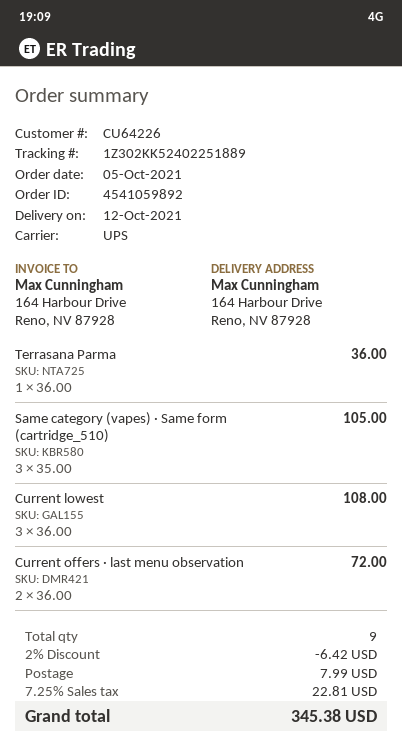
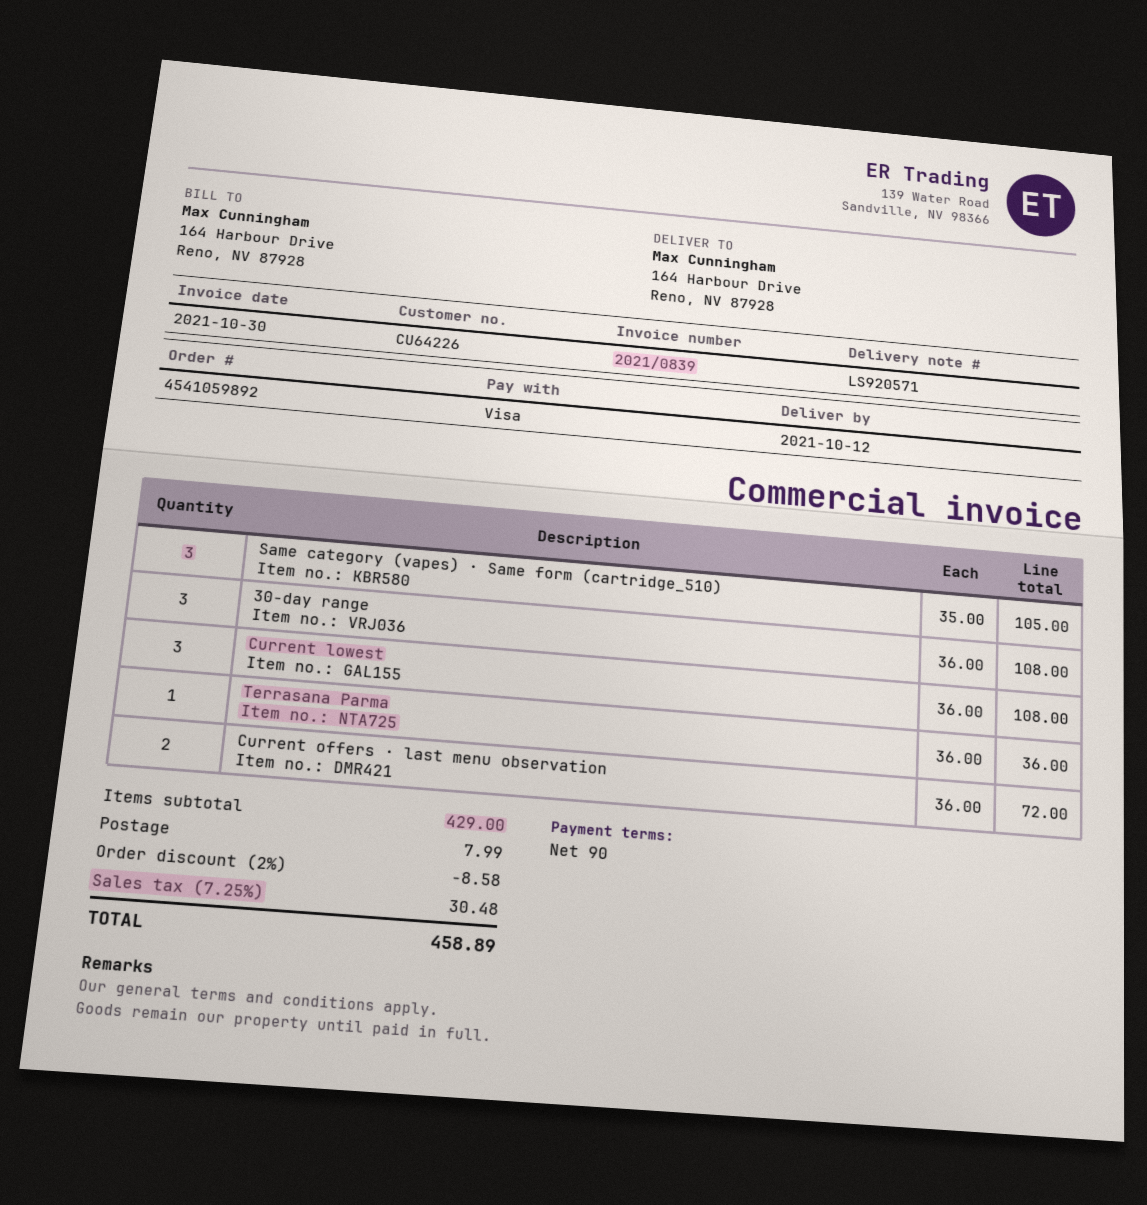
30-day range: none -> 3 x 36.00 = 108.00
discount: 2% = 6.42 -> 2% = 8.58
tax: 7.25% = 22.81 -> 7.25% = 30.48
total: 345.38 -> 458.89

